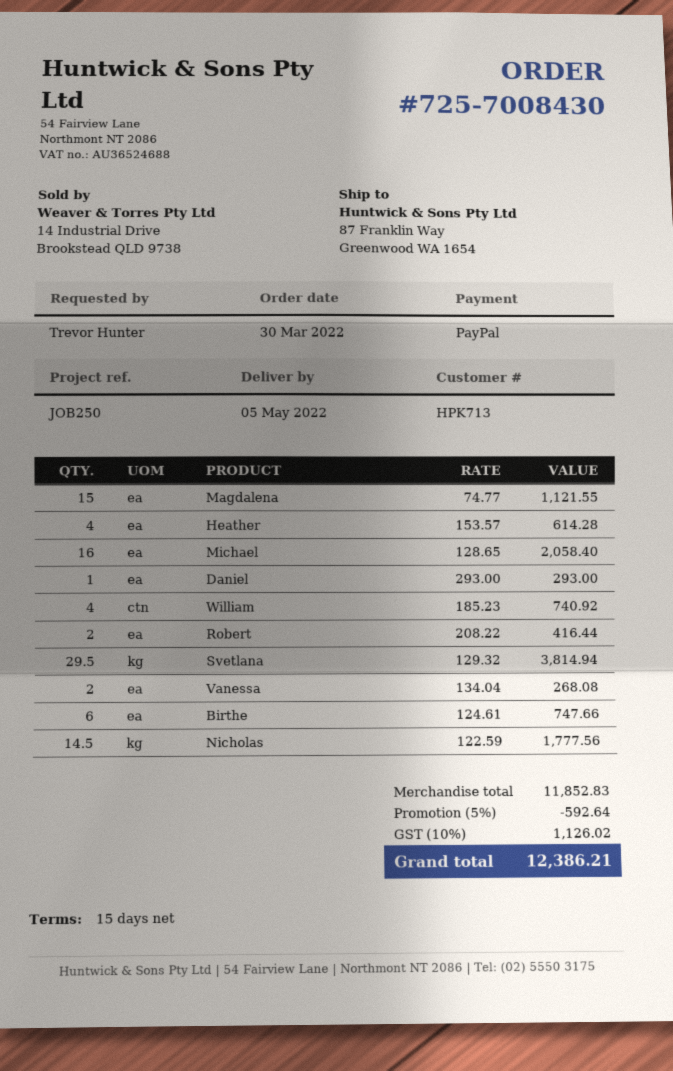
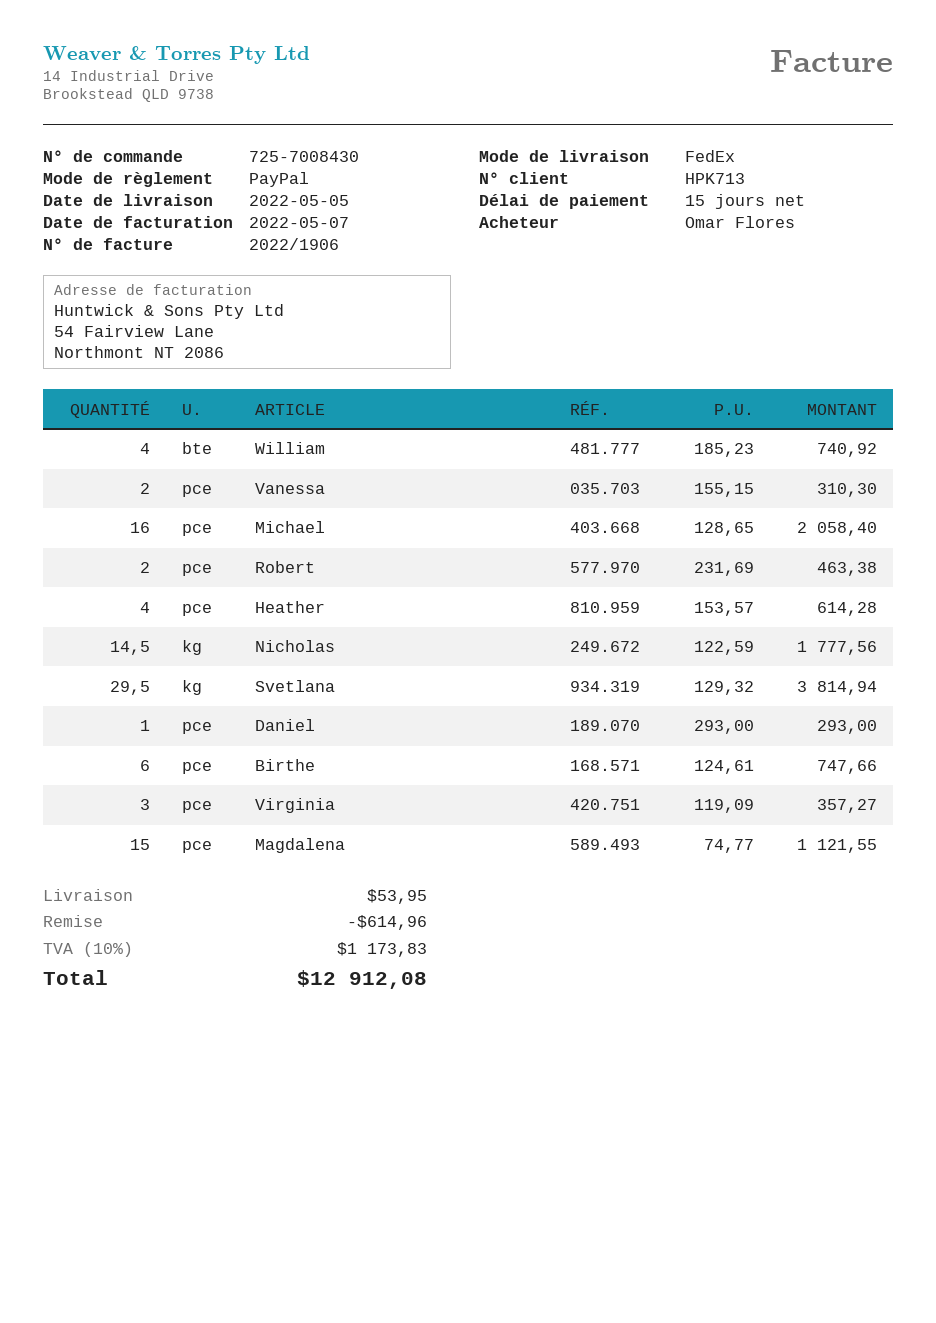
ordered by: Trevor Hunter -> Omar Flores
Robert: 2 x 208.22 = 416.44 -> 2 x 231.69 = 463.38
Vanessa: 2 x 134.04 = 268.08 -> 2 x 155.15 = 310.30
Virginia: none -> 3 x 119.09 = 357.27
discount: 592.64 -> 614.96
shipping: none -> 53.95
tax: 10% = 1126.02 -> 10% = 1173.83
total: 12386.21 -> 12912.08

